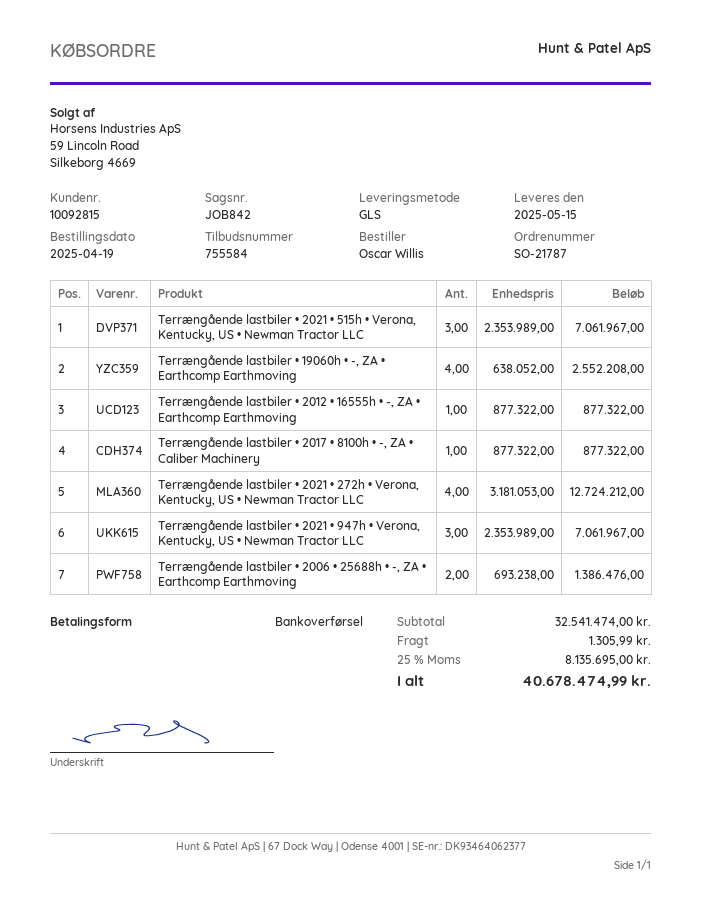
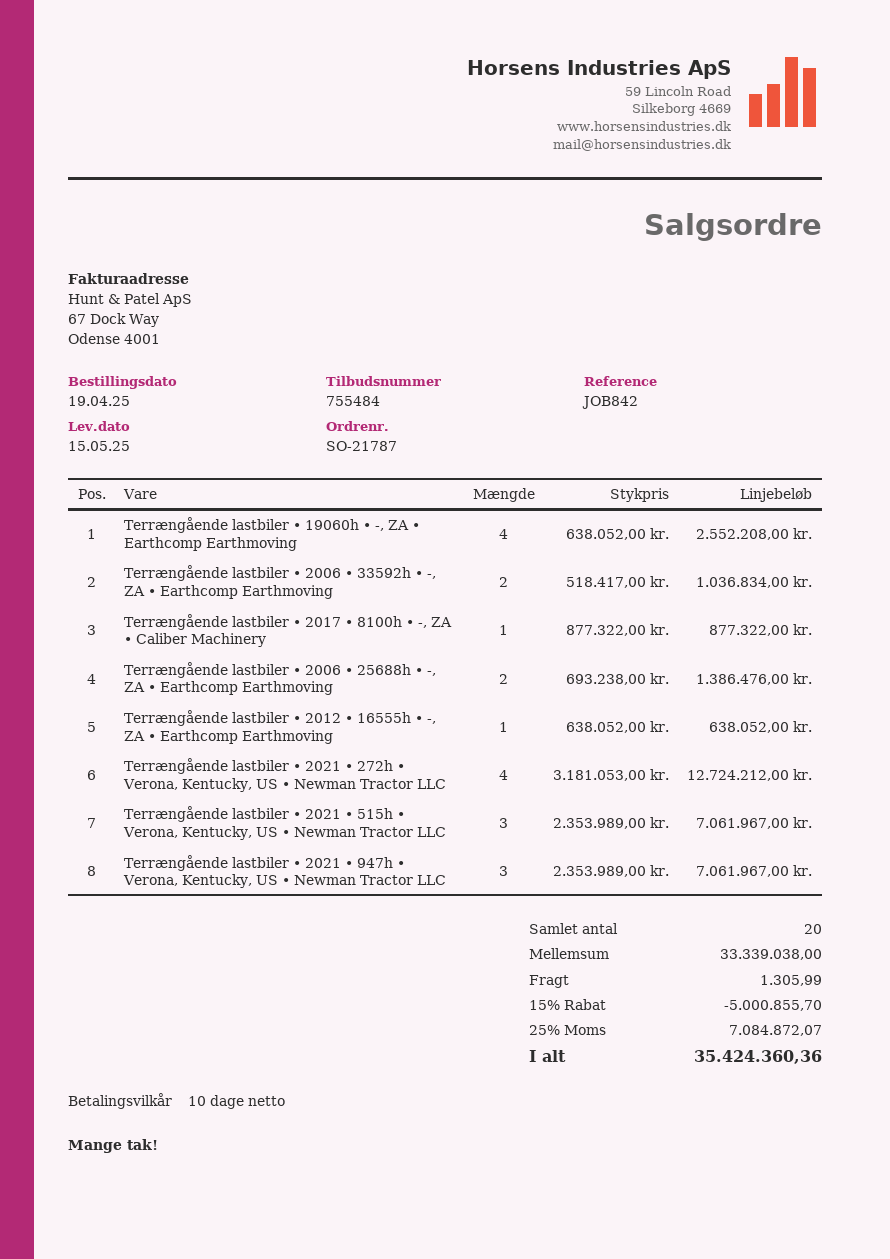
quote number: 755584 -> 755484
Terrængående lastbiler • 2012 • 16555h • -, ZA • Earthcomp Earthmoving: 1 x 877322.00 = 877322.00 -> 1 x 638052.00 = 638052.00
Terrængående lastbiler • 2006 • 33592h • -, ZA • Earthcomp Earthmoving: none -> 2 x 518417.00 = 1036834.00
subtotal: 32541474.00 -> 33339038.00
discount: none -> 15% = 5000855.70
tax: 25% = 8135695.00 -> 25% = 7084872.07
total: 40678474.99 -> 35424360.36

